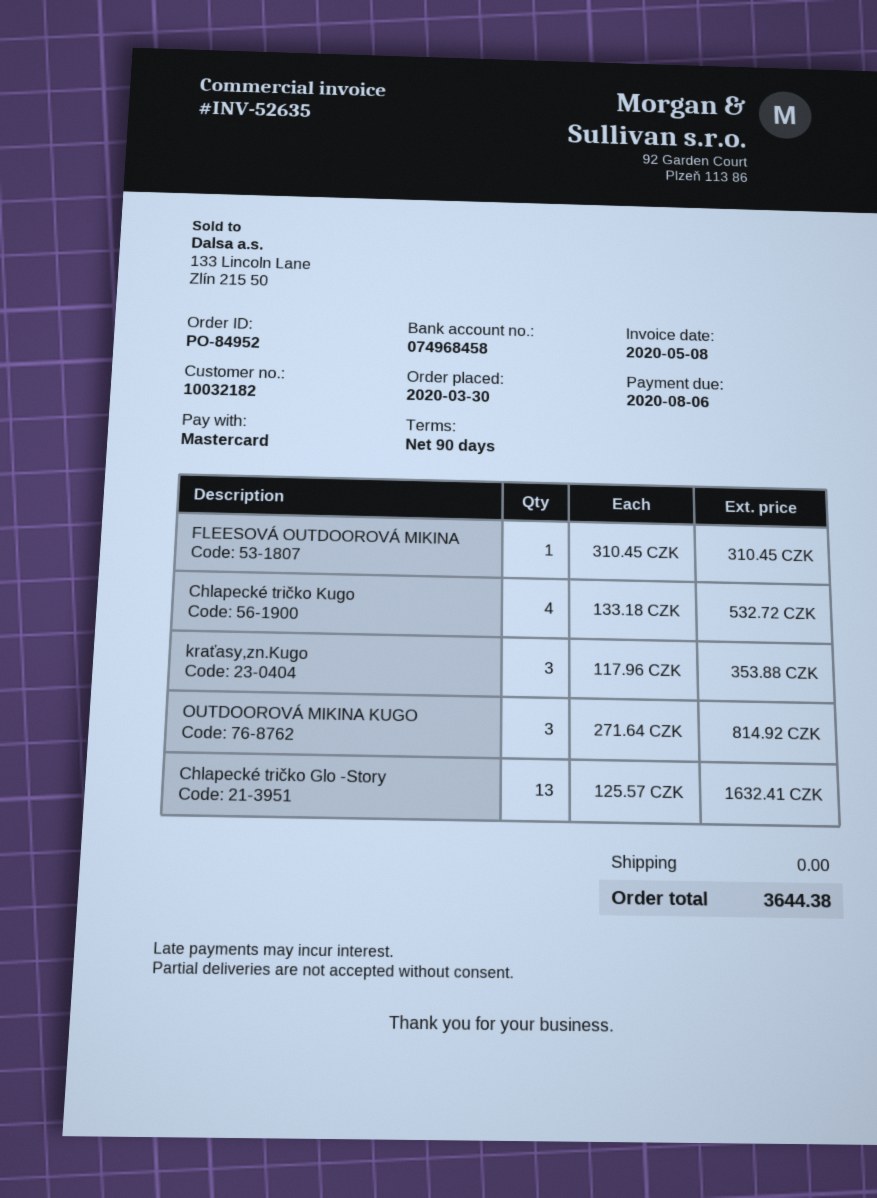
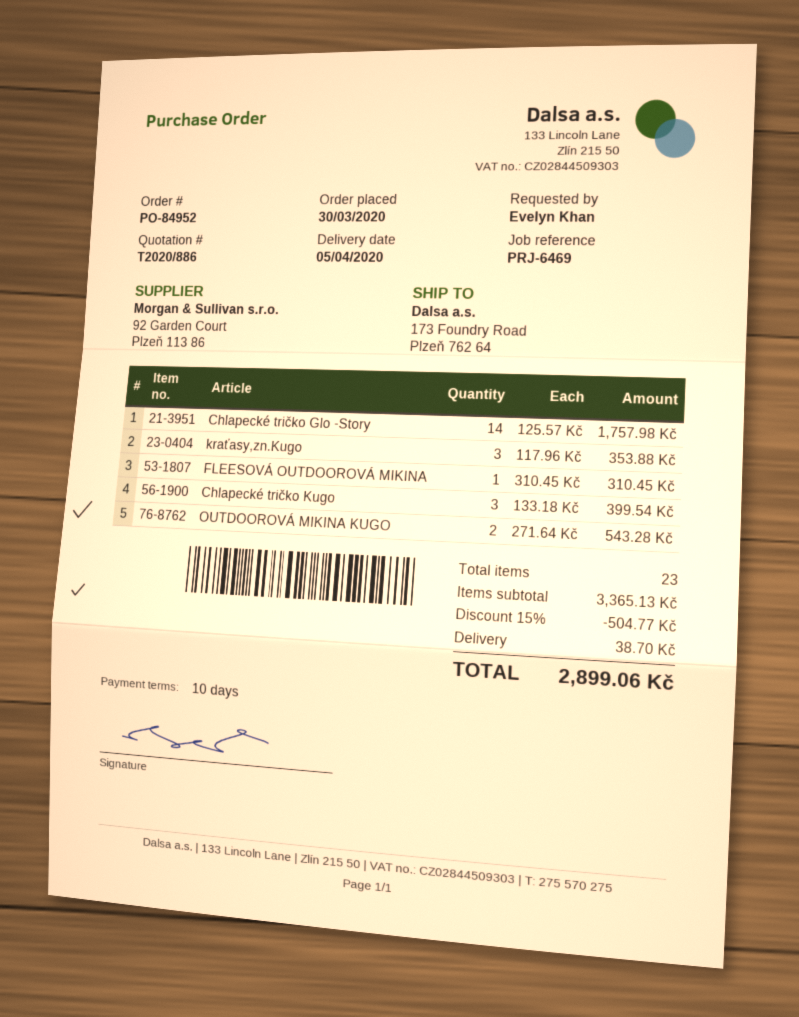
payment terms: 90 days -> 10 days
Chlapecké tričko Kugo: 4 x 133.18 = 532.72 -> 3 x 133.18 = 399.54
OUTDOOROVÁ MIKINA KUGO: 3 x 271.64 = 814.92 -> 2 x 271.64 = 543.28
Chlapecké tričko Glo -Story: 13 x 125.57 = 1632.41 -> 14 x 125.57 = 1757.98
discount: none -> 15% = 504.77
shipping: 0.00 -> 38.70
total: 3644.38 -> 2899.06

